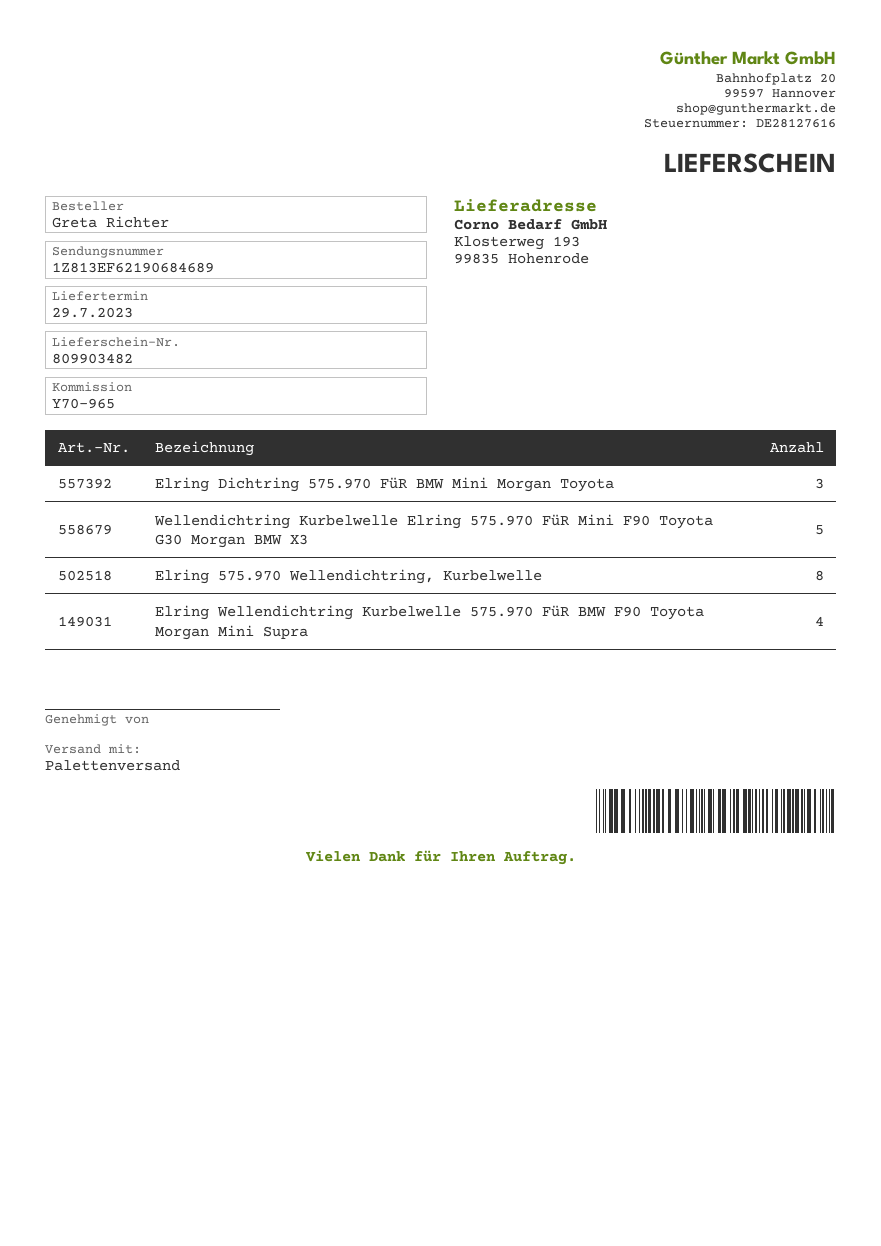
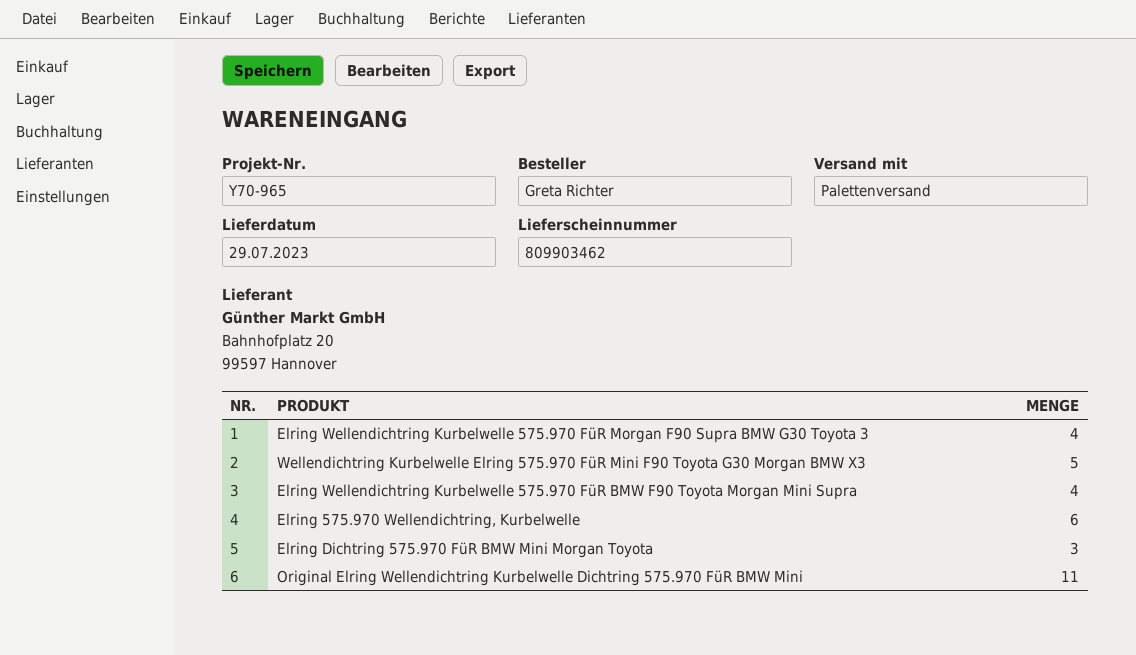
delivery note number: 809903482 -> 809903462
Elring 575.970 Wellendichtring, Kurbelwelle: 8 -> 6
Elring Wellendichtring Kurbelwelle 575.970 FüR Morgan F90 Supra BMW G30 Toyota 3: none -> 4
Original Elring Wellendichtring Kurbelwelle Dichtring 575.970 FüR BMW Mini: none -> 11

